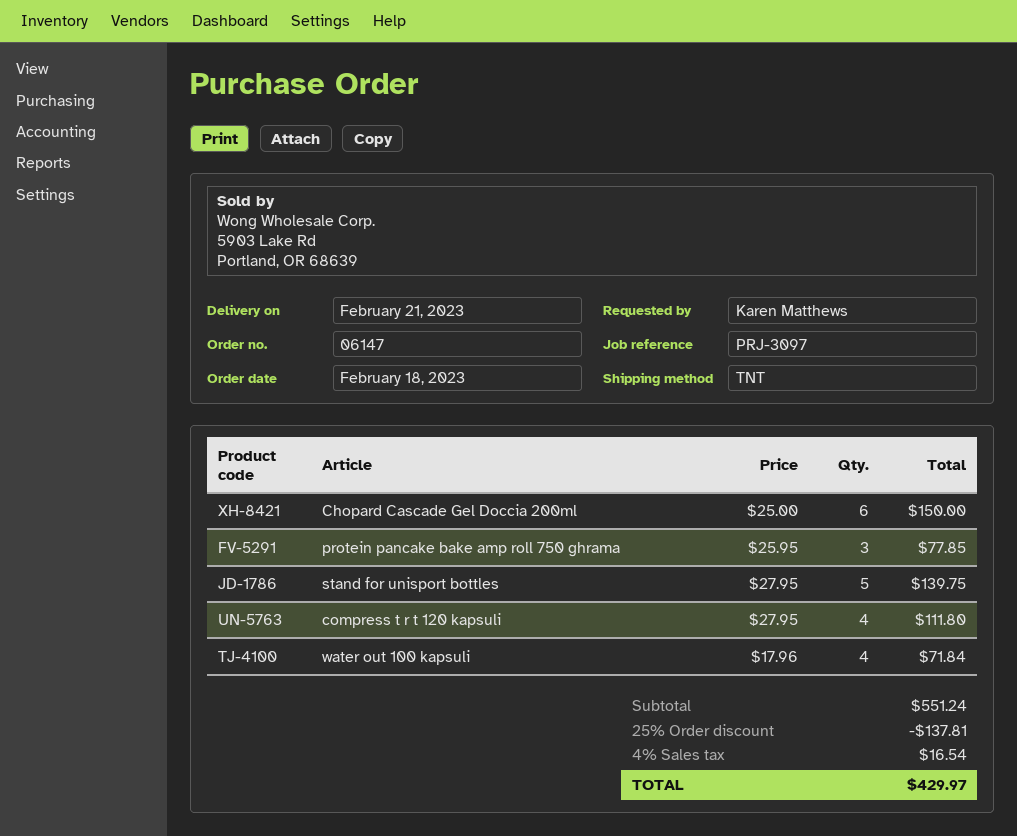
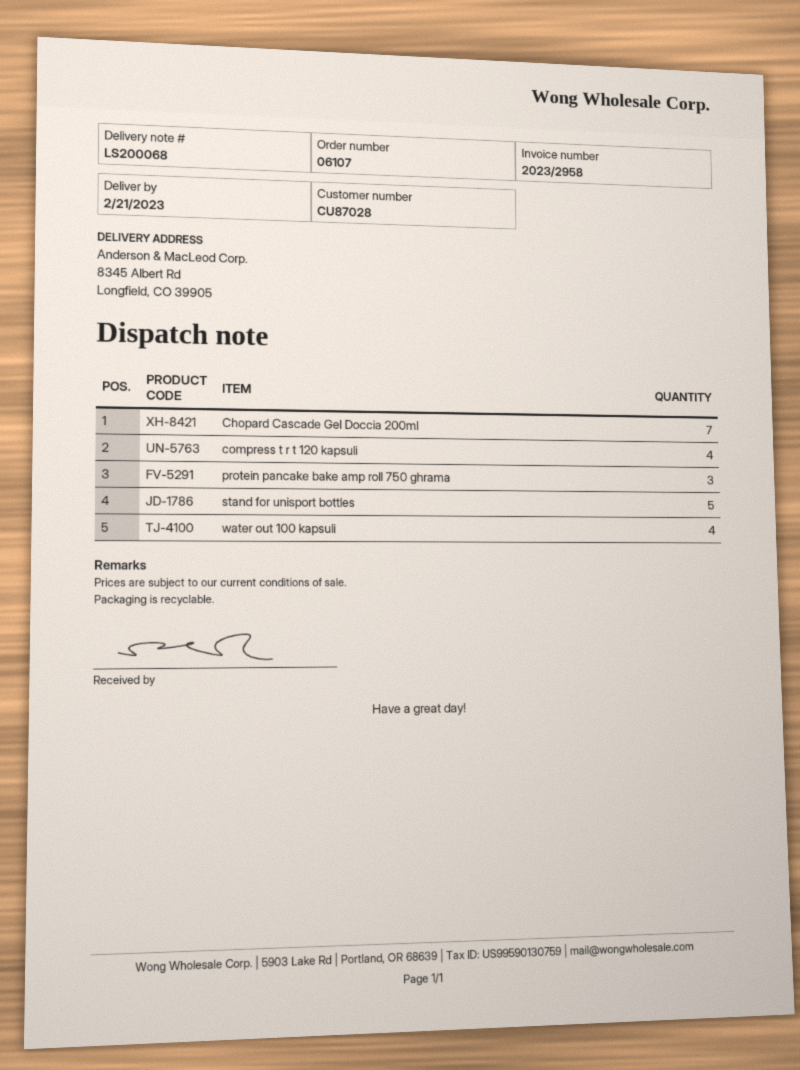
order number: 06147 -> 06107
Chopard Cascade Gel Doccia 200ml: 6 -> 7

